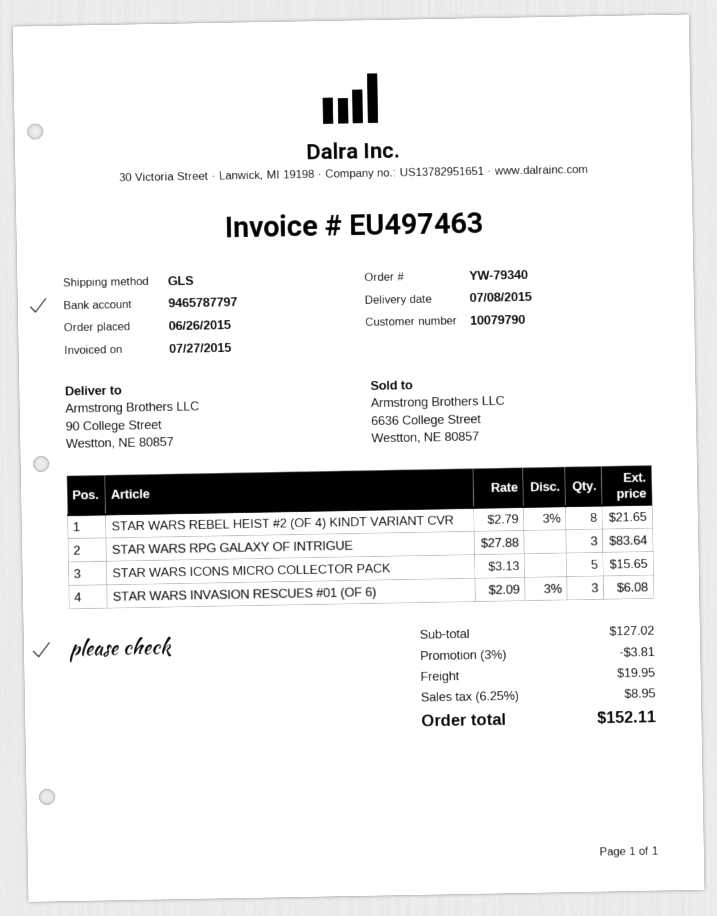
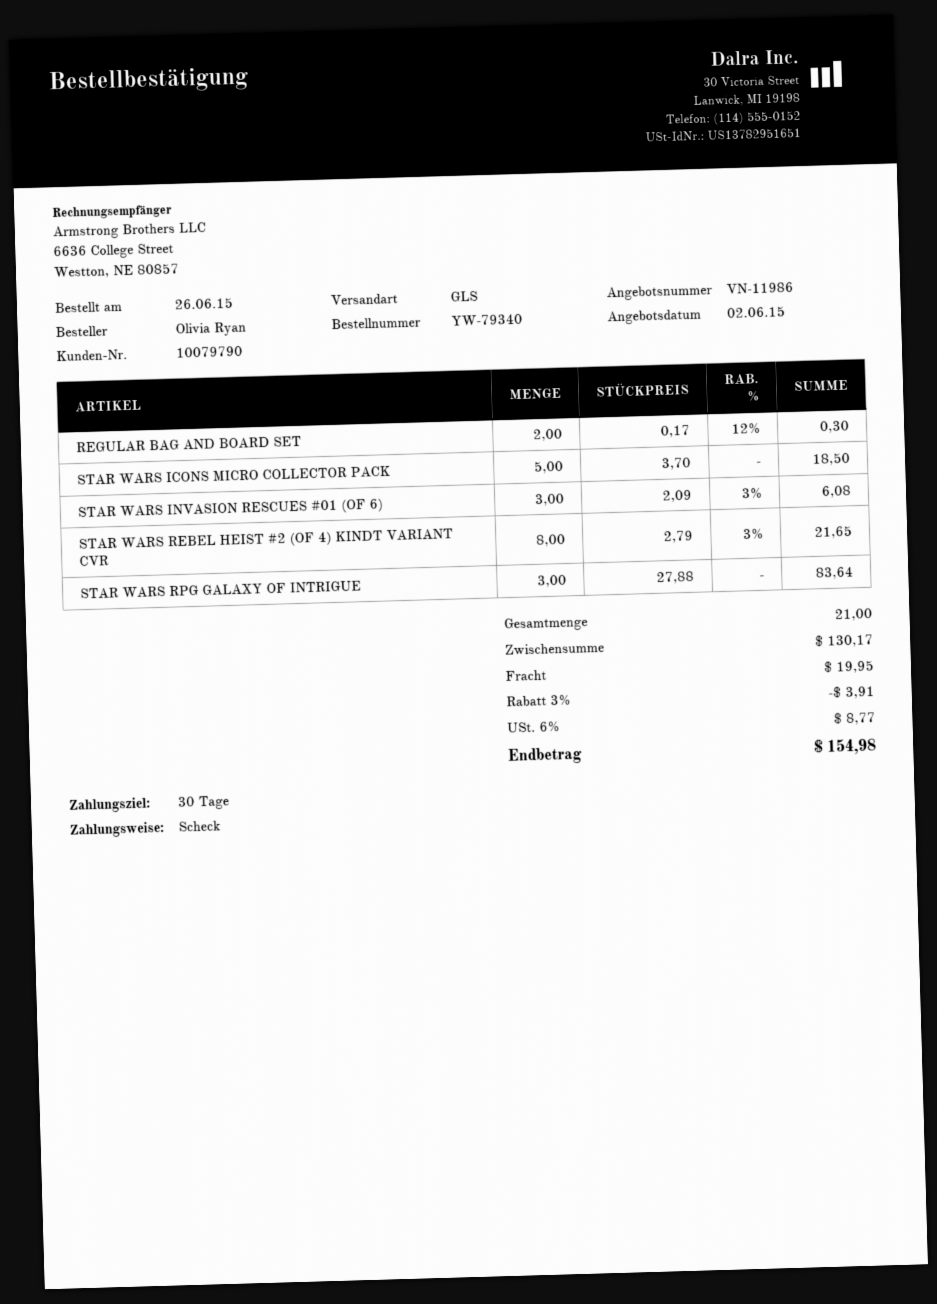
STAR WARS ICONS MICRO COLLECTOR PACK: 5 x 3.13 = 15.65 -> 5 x 3.70 = 18.50
REGULAR BAG AND BOARD SET: none -> 2 x 0.17 - 12% = 0.30
subtotal: 127.02 -> 130.17
discount: 3% = 3.81 -> 3% = 3.91
tax: 6.25% = 8.95 -> 6% = 8.77
total: 152.11 -> 154.98

